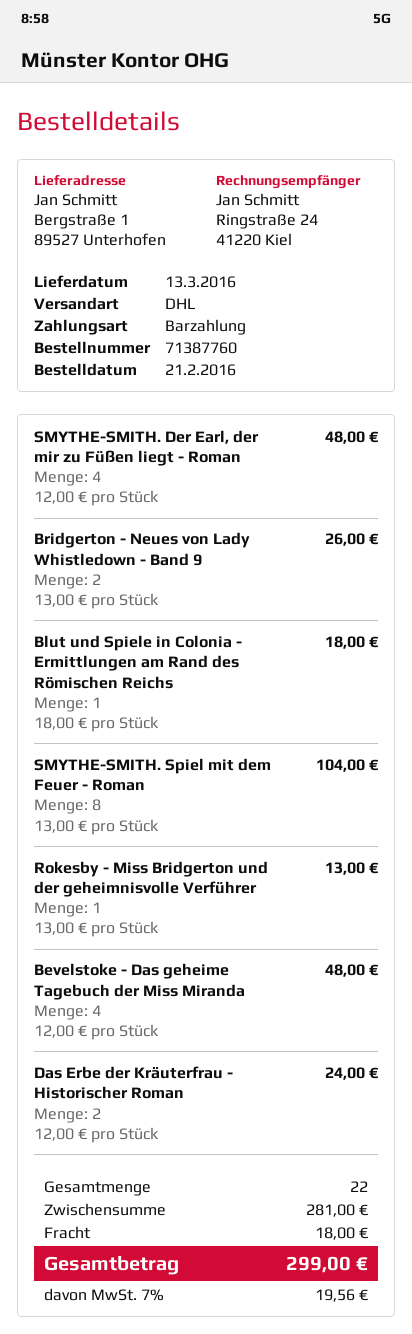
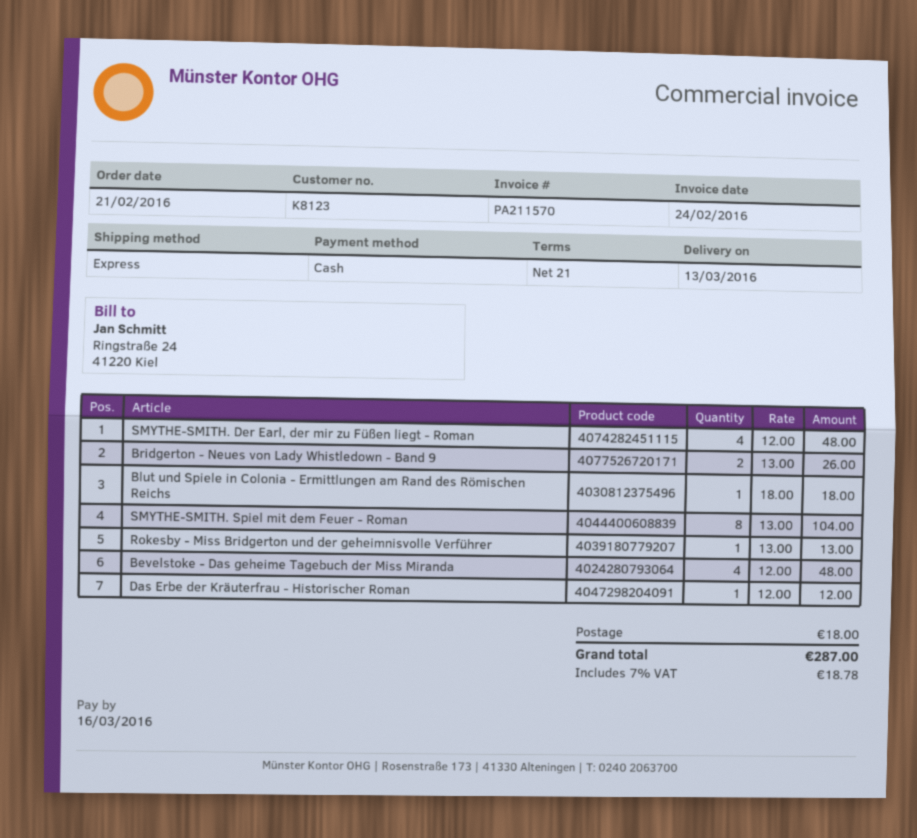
shipping method: DHL -> express
Das Erbe der Kräuterfrau - Historischer Roman: 2 x 12.00 = 24.00 -> 1 x 12.00 = 12.00
tax: 7% = 19.56 -> 7% = 18.78
total: 299.00 -> 287.00

